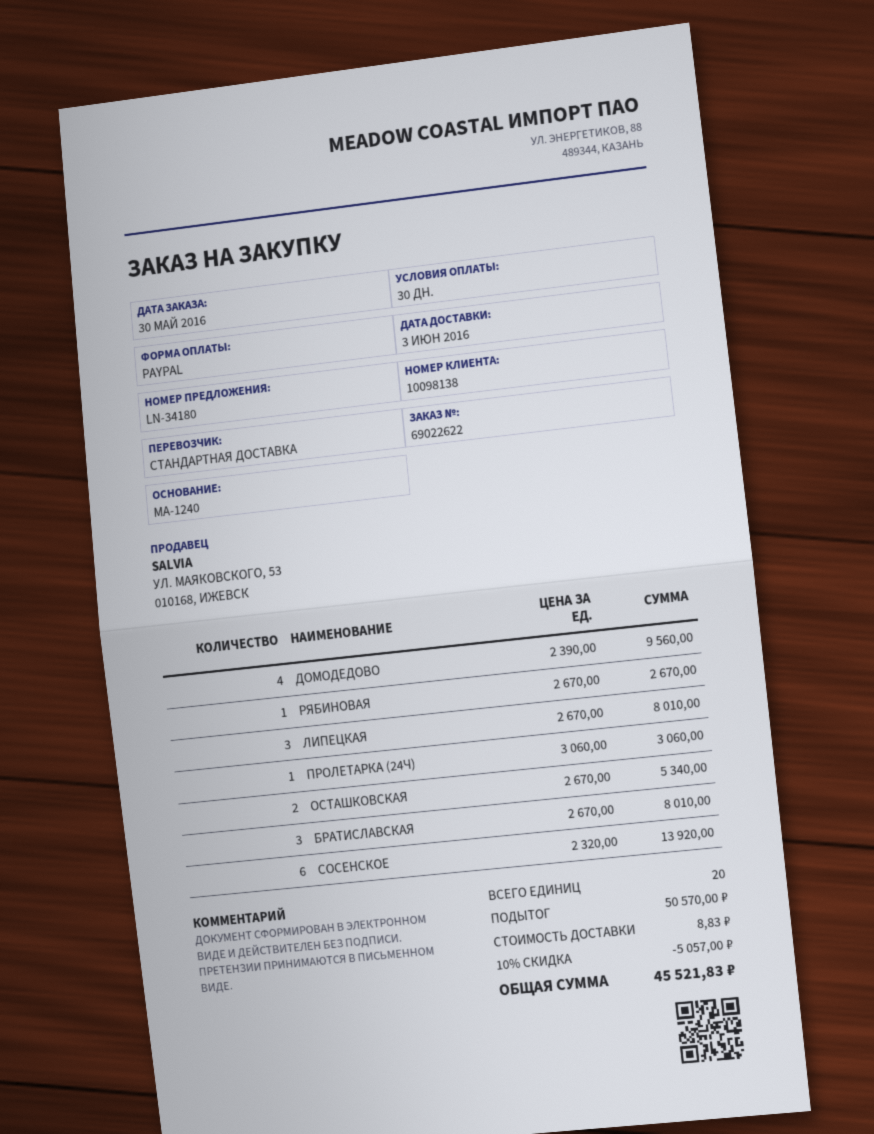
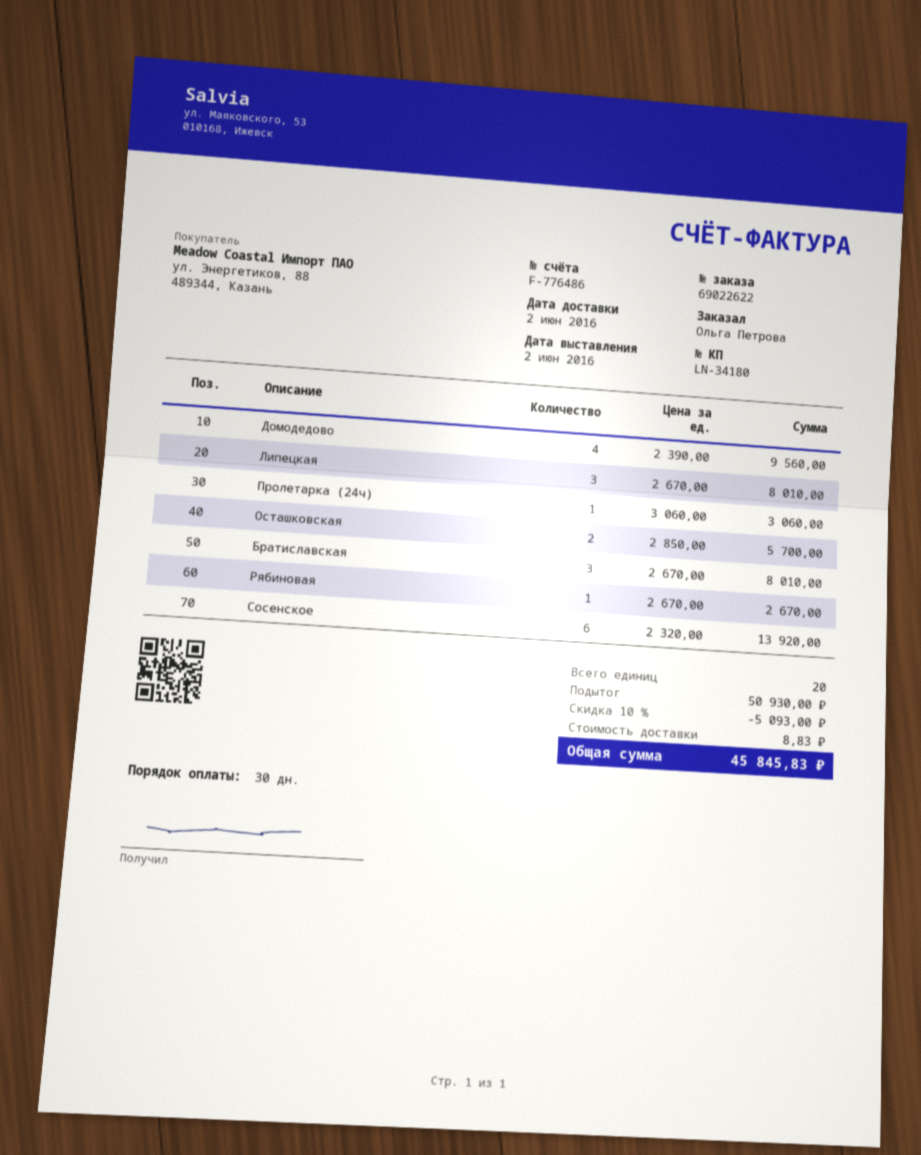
delivery date: 2016-06-03 -> 2016-06-02
ОСТАШКОВСКАЯ: 2 x 2670.00 = 5340.00 -> 2 x 2850.00 = 5700.00
subtotal: 50570.00 -> 50930.00
discount: 10% = 5057.00 -> 10% = 5093.00
total: 45521.83 -> 45845.83

